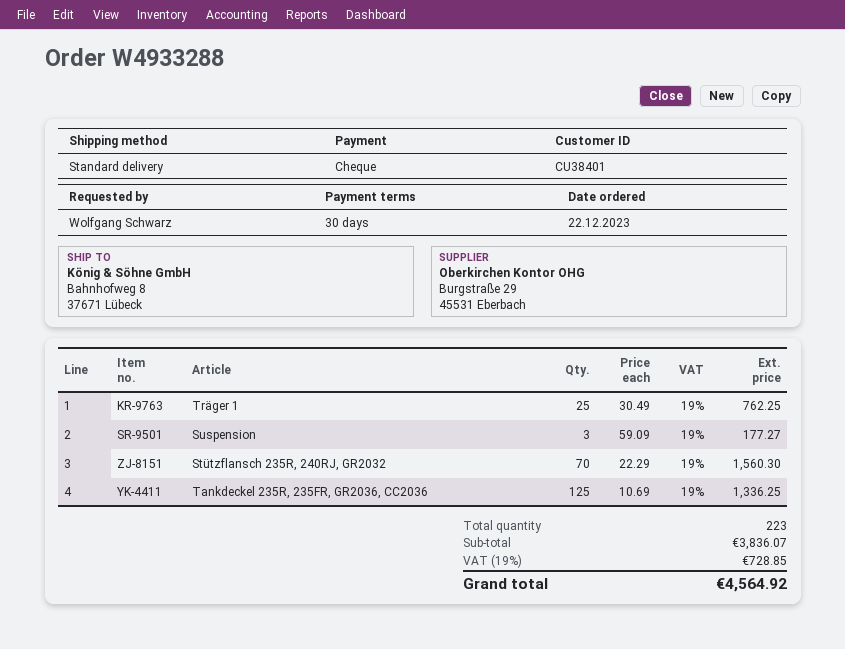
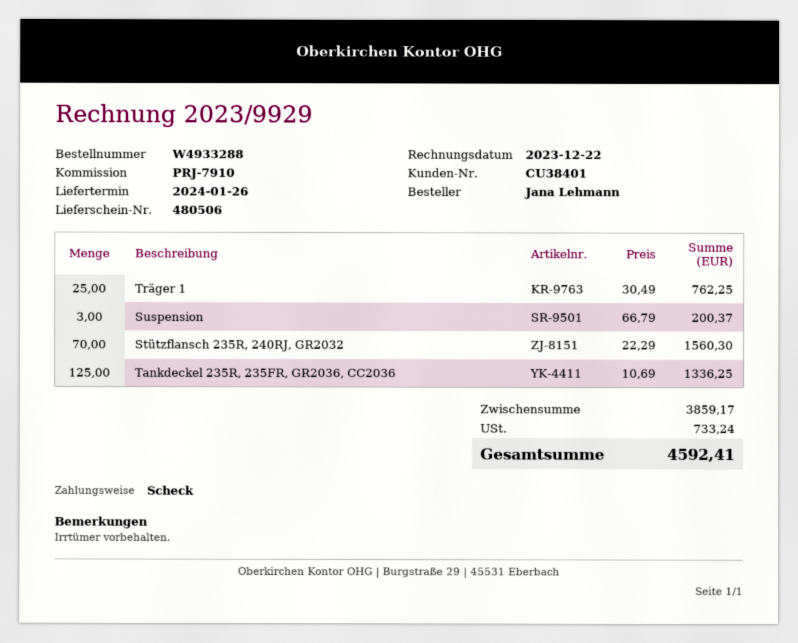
ordered by: Wolfgang Schwarz -> Jana Lehmann
Suspension: 3 x 59.09 = 177.27 -> 3 x 66.79 = 200.37
subtotal: 3836.07 -> 3859.17
tax: 728.85 -> 733.24
total: 4564.92 -> 4592.41

